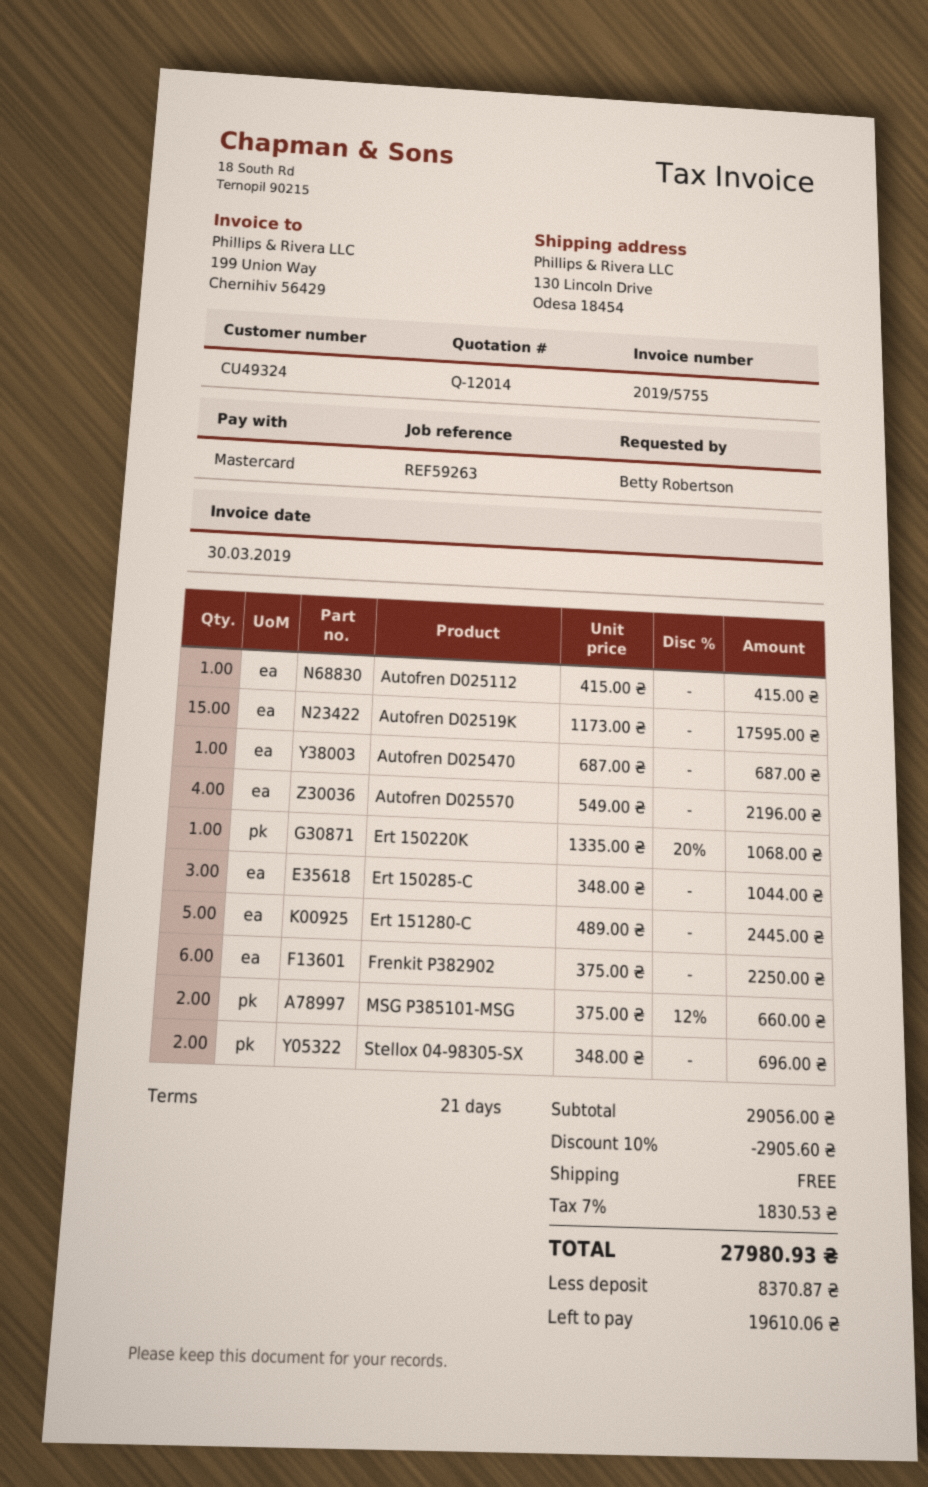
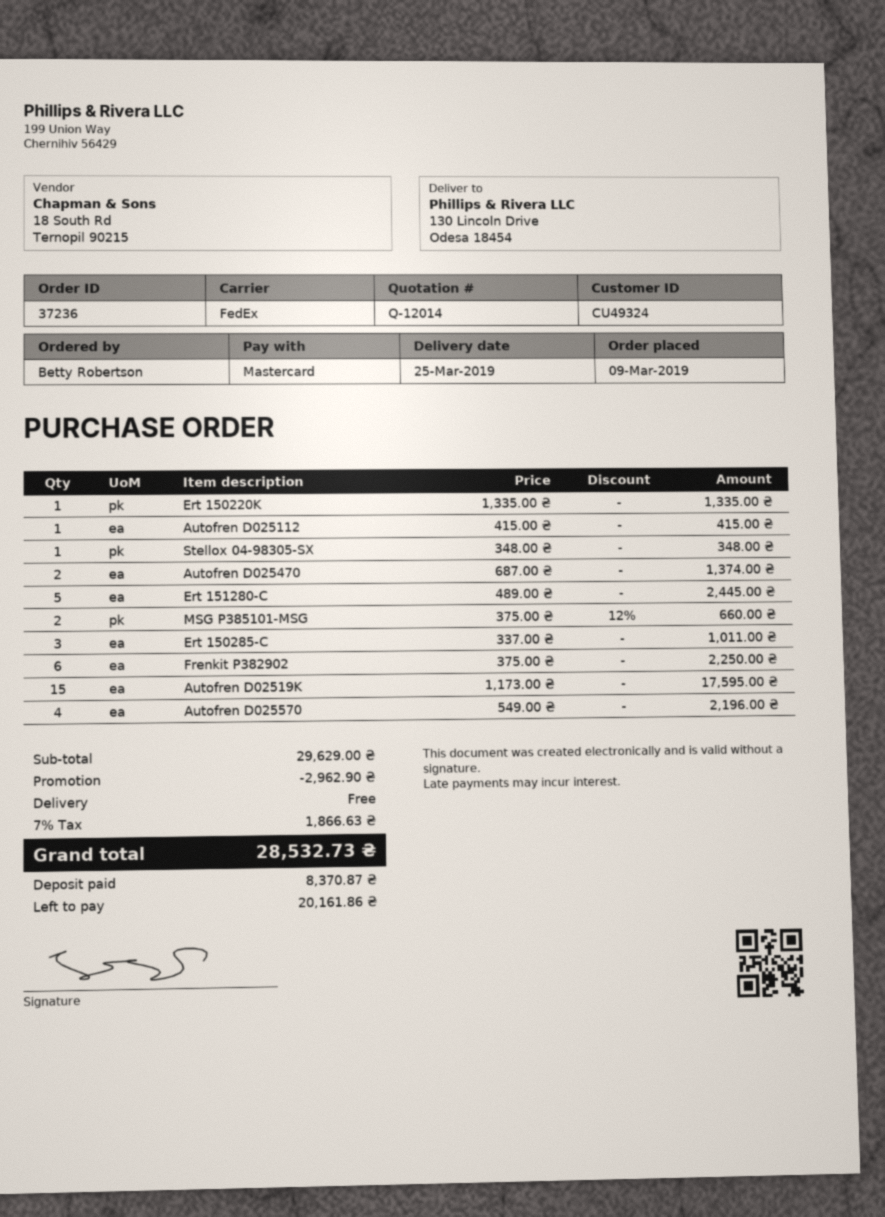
Autofren D025470: 1 x 687.00 = 687.00 -> 2 x 687.00 = 1374.00
Ert 150220K: 1 x 1335.00 - 20% = 1068.00 -> 1 x 1335.00 = 1335.00
Ert 150285-C: 3 x 348.00 = 1044.00 -> 3 x 337.00 = 1011.00
Stellox 04-98305-SX: 2 x 348.00 = 696.00 -> 1 x 348.00 = 348.00
subtotal: 29056.00 -> 29629.00
discount: 2905.60 -> 2962.90
tax: 7% = 1830.53 -> 7% = 1866.63
total: 27980.93 -> 28532.73
balance: 19610.06 -> 20161.86

